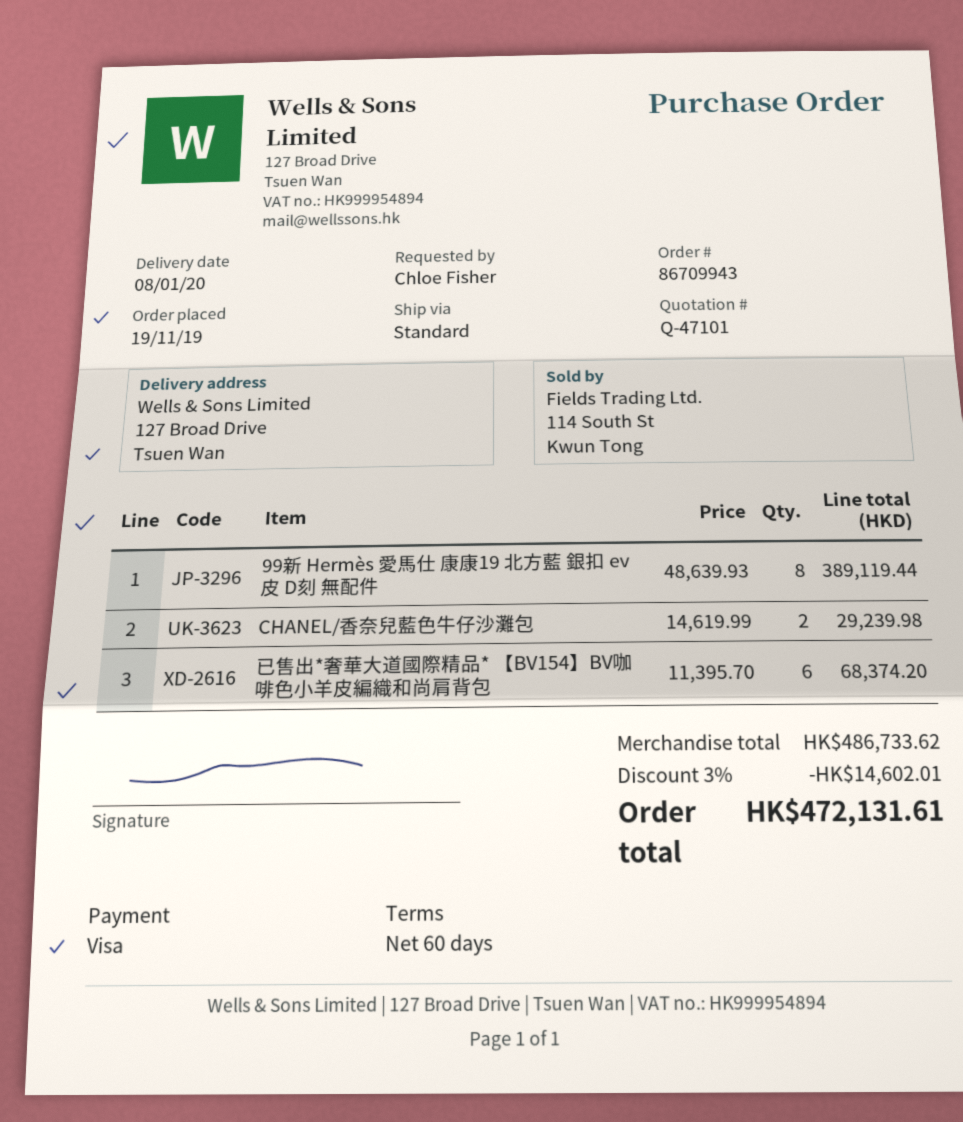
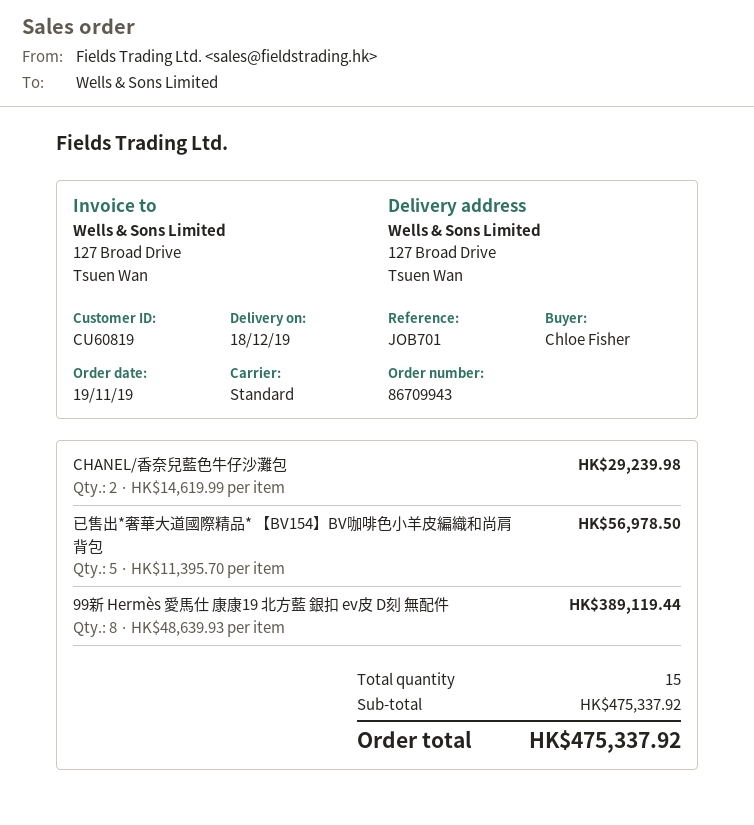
delivery date: 2020-01-08 -> 2019-12-18
已售出*奢華大道國際精品* 【BV154】BV咖啡色小羊皮編織和尚肩背包: 6 x 11395.70 = 68374.20 -> 5 x 11395.70 = 56978.50
subtotal: 486733.62 -> 475337.92
discount: 3% = 14602.01 -> none
total: 472131.61 -> 475337.92

